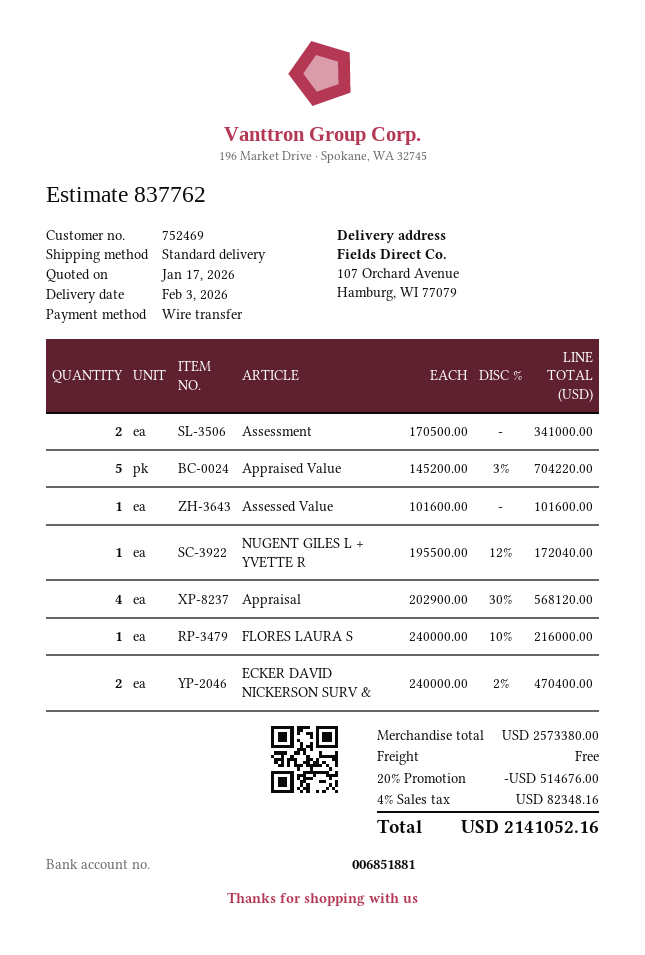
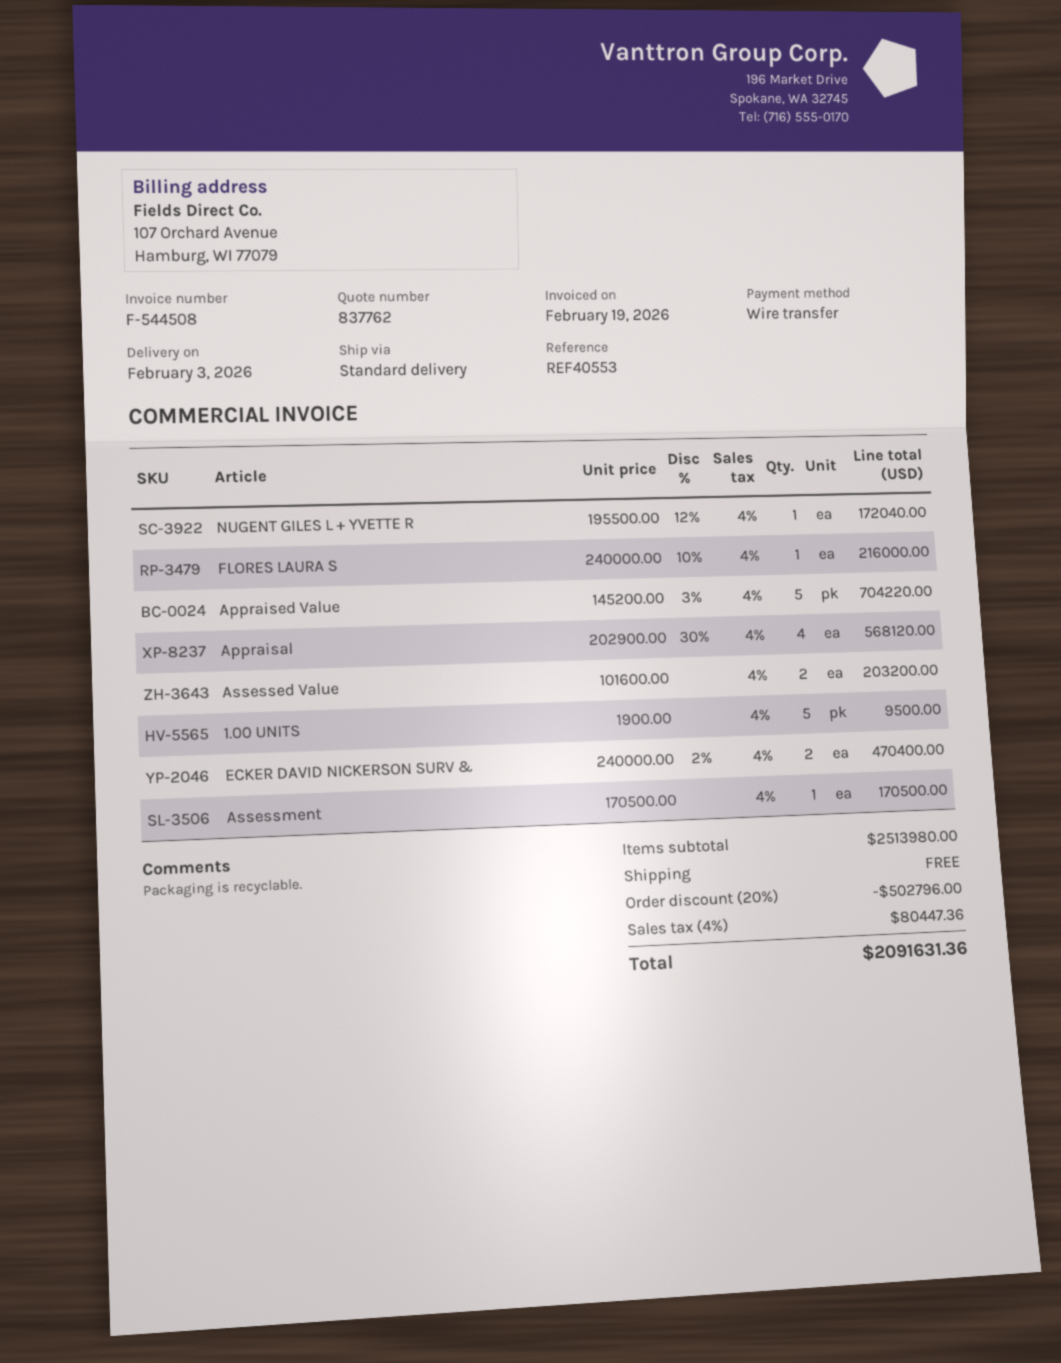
Assessment: 2 x 170500.00 = 341000.00 -> 1 x 170500.00 = 170500.00
Assessed Value: 1 x 101600.00 = 101600.00 -> 2 x 101600.00 = 203200.00
1.00 UNITS: none -> 5 x 1900.00 = 9500.00
subtotal: 2573380.00 -> 2513980.00
discount: 20% = 514676.00 -> 20% = 502796.00
tax: 4% = 82348.16 -> 4% = 80447.36
total: 2141052.16 -> 2091631.36

